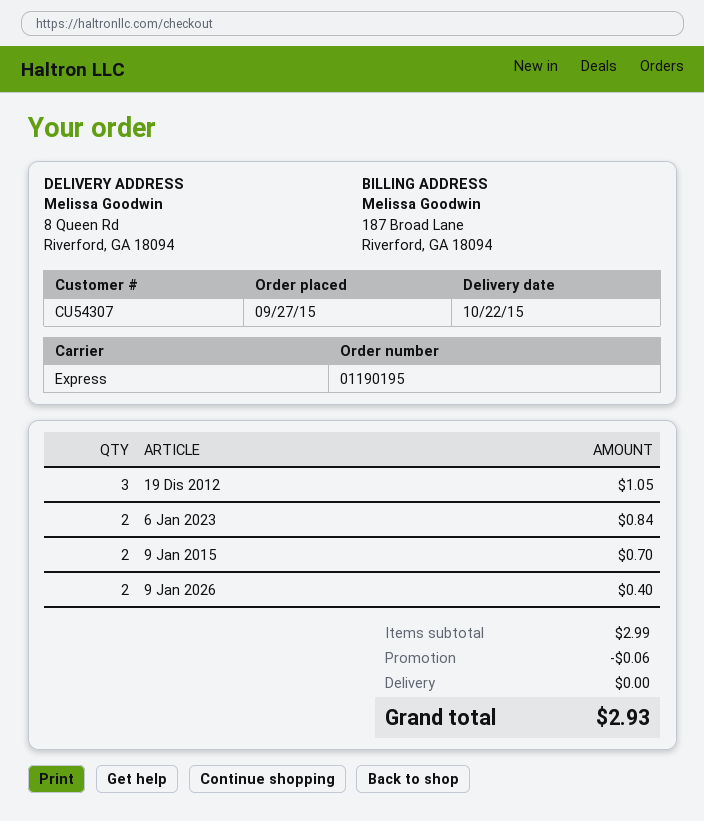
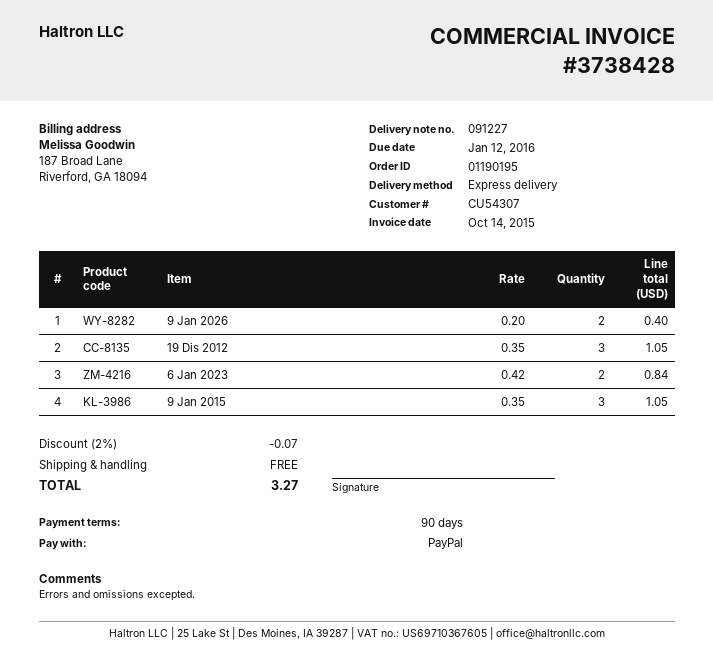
9 Jan 2015: 2 for 0.70 -> 3 for 1.05
discount: 0.06 -> 0.07
total: 2.93 -> 3.27

